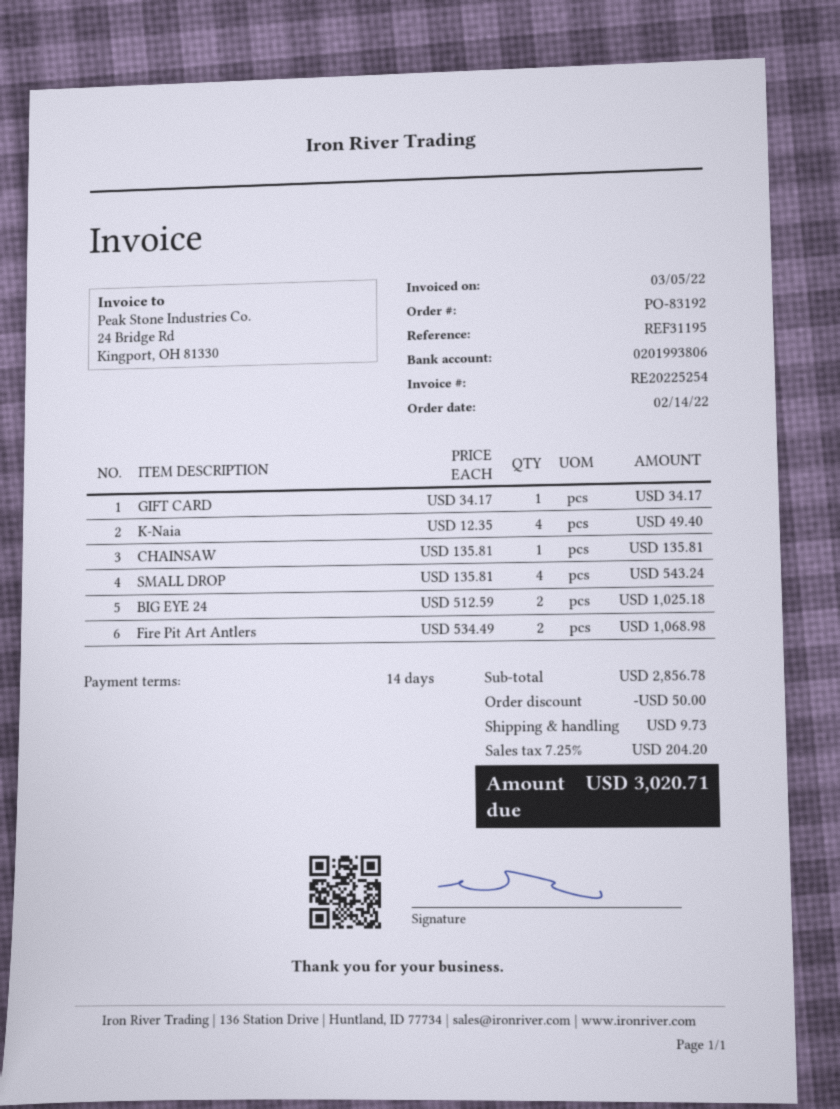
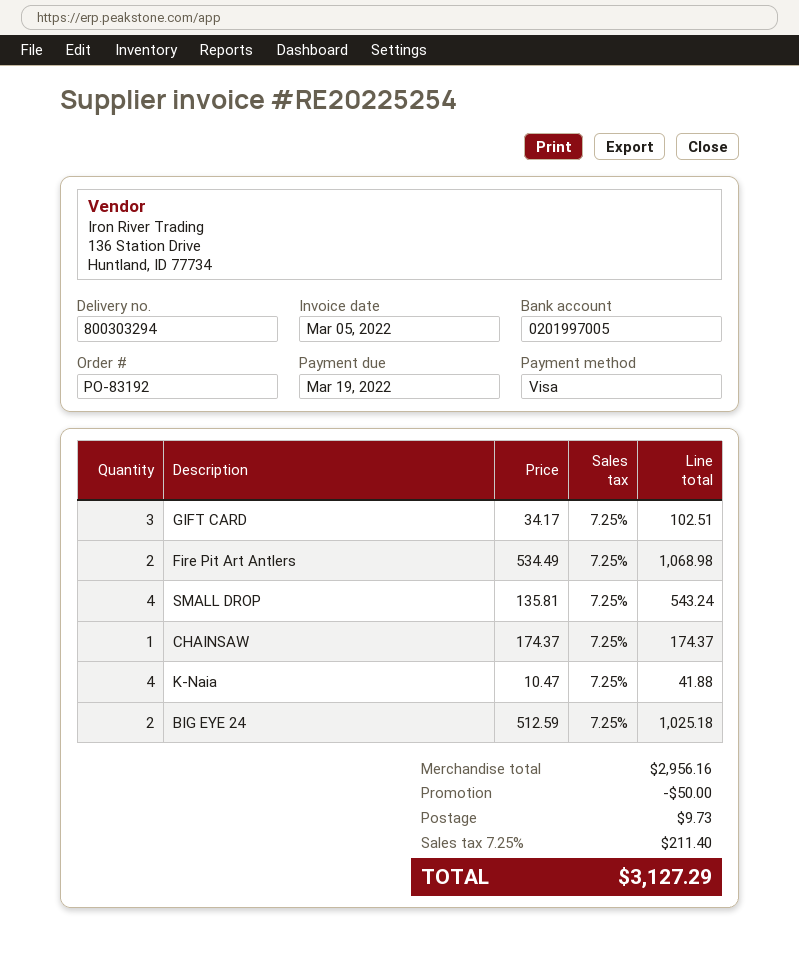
bank account: 0201993806 -> 0201997005
GIFT CARD: 1 x 34.17 = 34.17 -> 3 x 34.17 = 102.51
K-Naia: 4 x 12.35 = 49.40 -> 4 x 10.47 = 41.88
CHAINSAW: 1 x 135.81 = 135.81 -> 1 x 174.37 = 174.37
subtotal: 2856.78 -> 2956.16
tax: 7.25% = 204.20 -> 7.25% = 211.40
total: 3020.71 -> 3127.29

